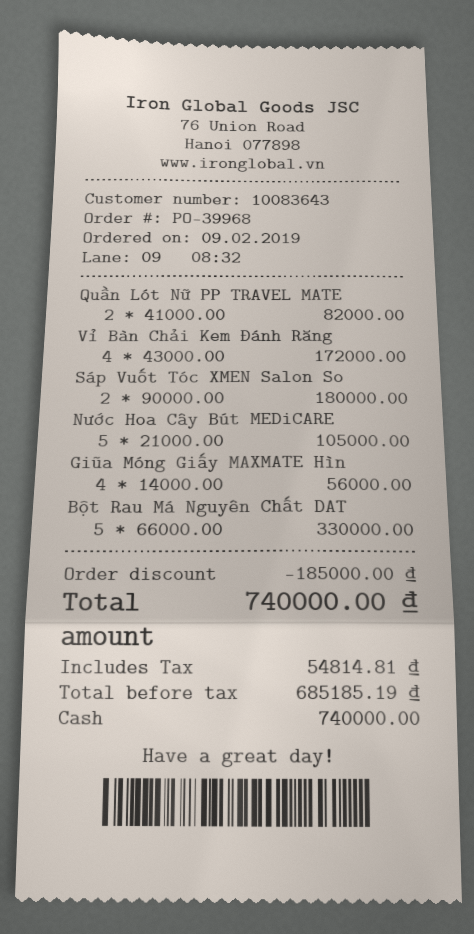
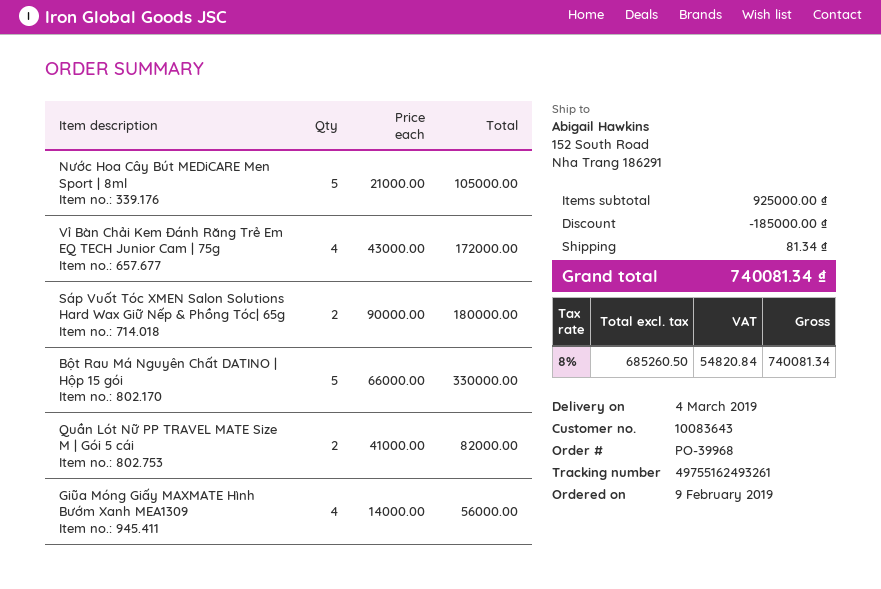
shipping: none -> 81.34
net: 685185.19 -> 685260.50
tax: 54814.81 -> 54820.84
total: 740000.00 -> 740081.34

